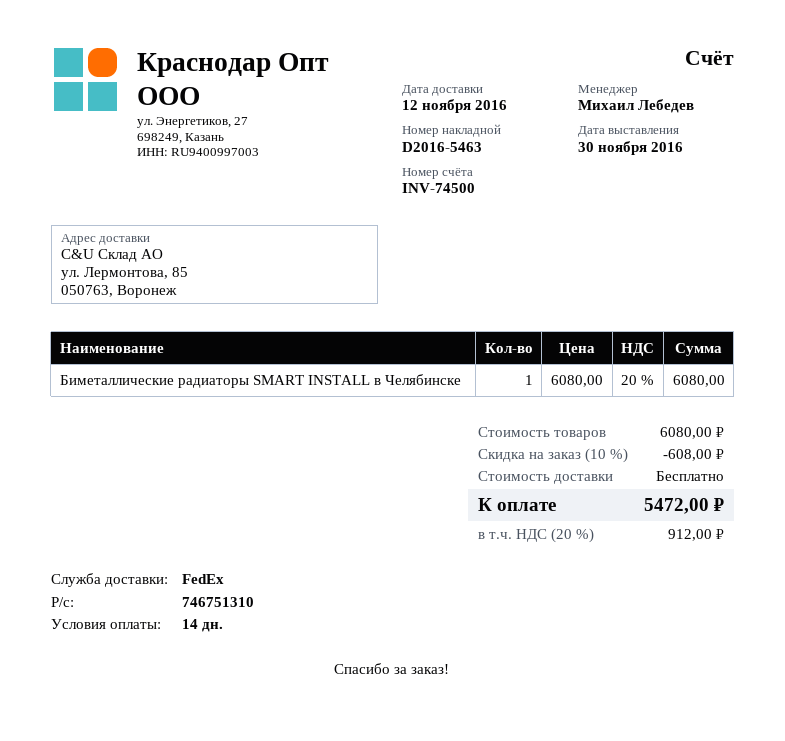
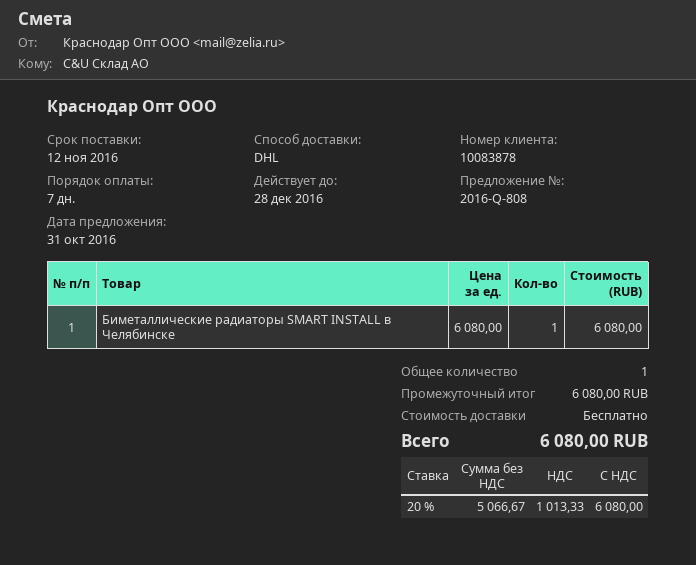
payment terms: 14 days -> 7 days
shipping method: FedEx -> DHL
discount: 10% = 608.00 -> none
tax: 20% = 912.00 -> 20% = 1013.33
total: 5472.00 -> 6080.00

